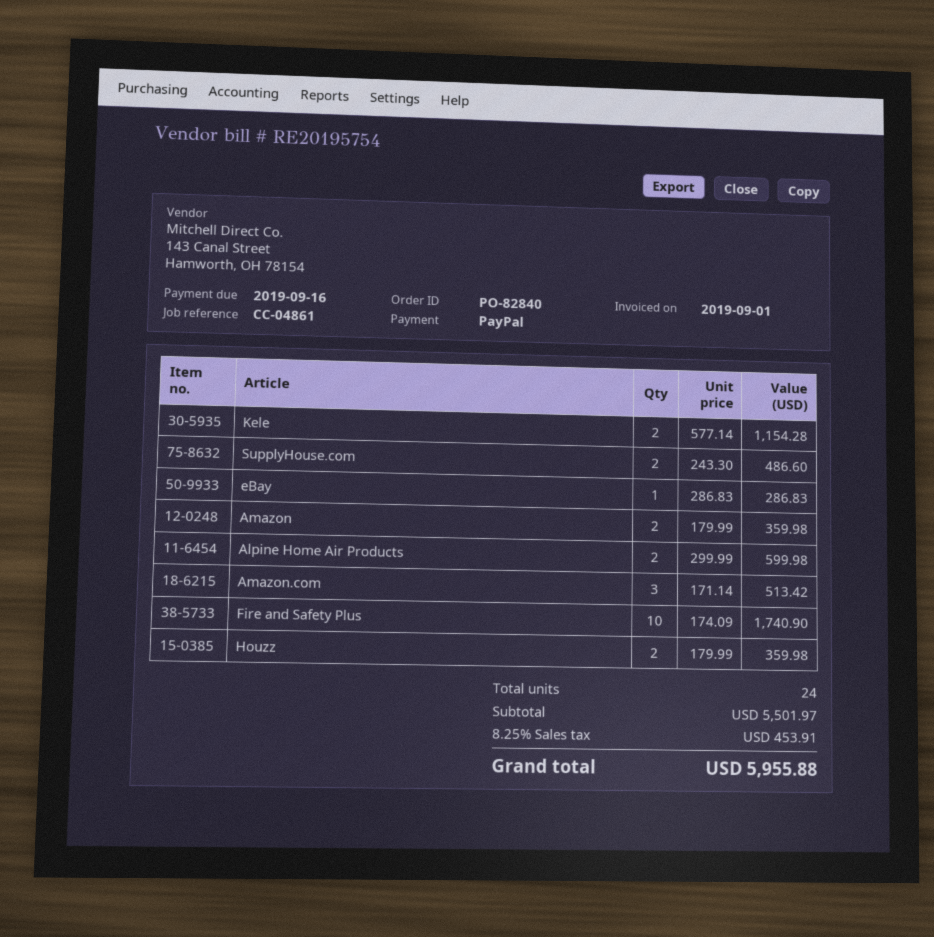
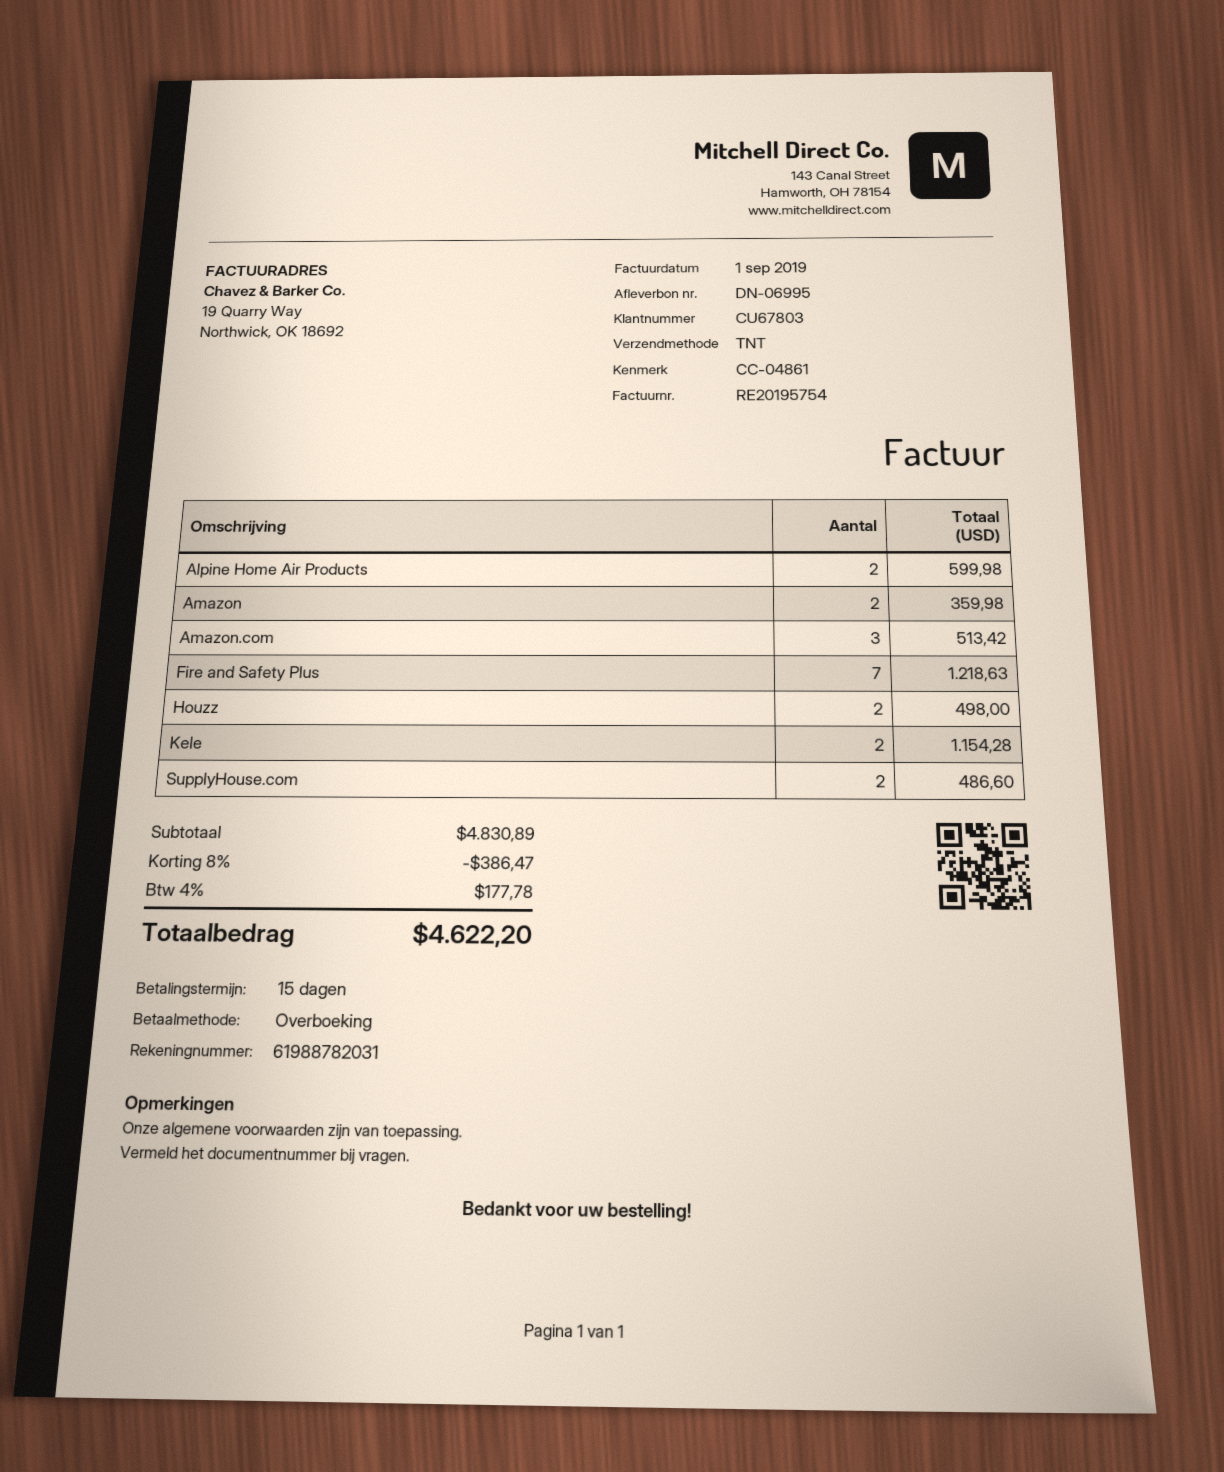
payment method: PayPal -> bank transfer
eBay: 1 for 286.83 -> none
Fire and Safety Plus: 10 for 1740.90 -> 7 for 1218.63
Houzz: 2 for 359.98 -> 2 for 498.00
subtotal: 5501.97 -> 4830.89
discount: none -> 8% = 386.47
tax: 8.25% = 453.91 -> 4% = 177.78
total: 5955.88 -> 4622.20

